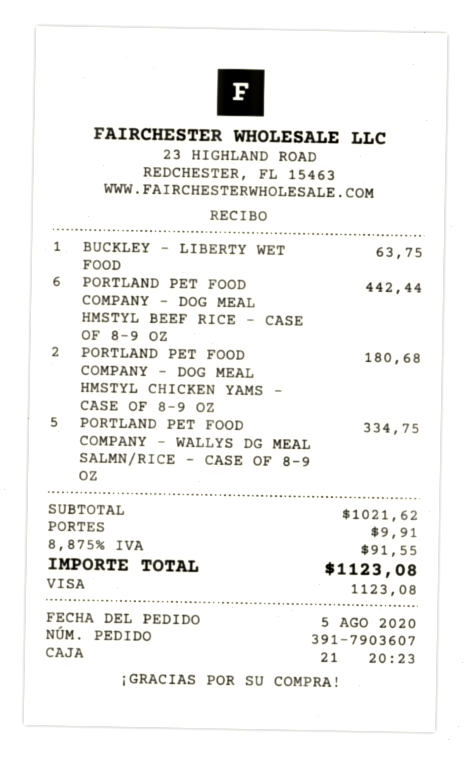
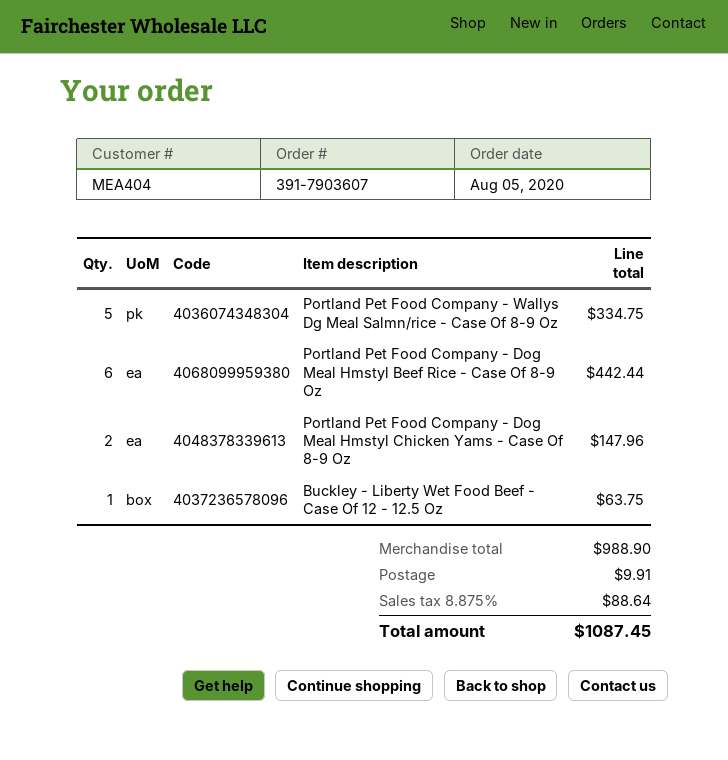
PORTLAND PET FOOD COMPANY - DOG MEAL HMSTYL CHICKEN YAMS - CASE OF 8-9 OZ: 2 for 180.68 -> 2 for 147.96
subtotal: 1021.62 -> 988.90
tax: 8.875% = 91.55 -> 8.875% = 88.64
total: 1123.08 -> 1087.45

